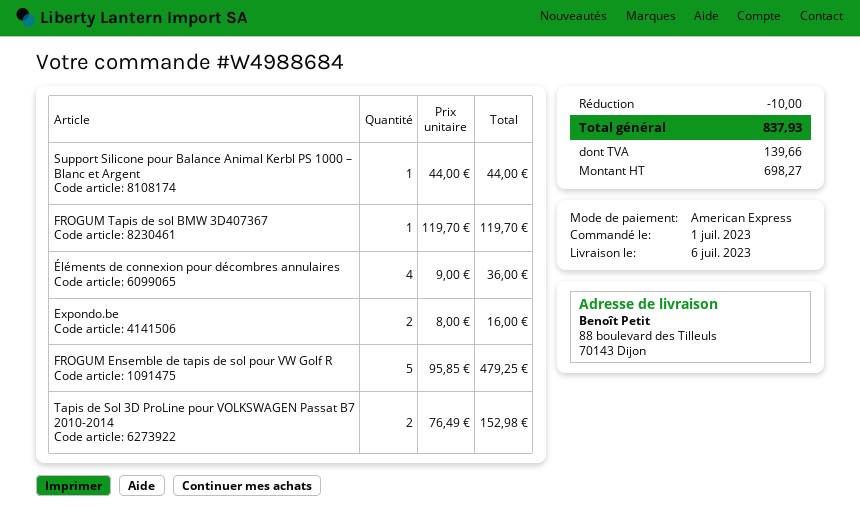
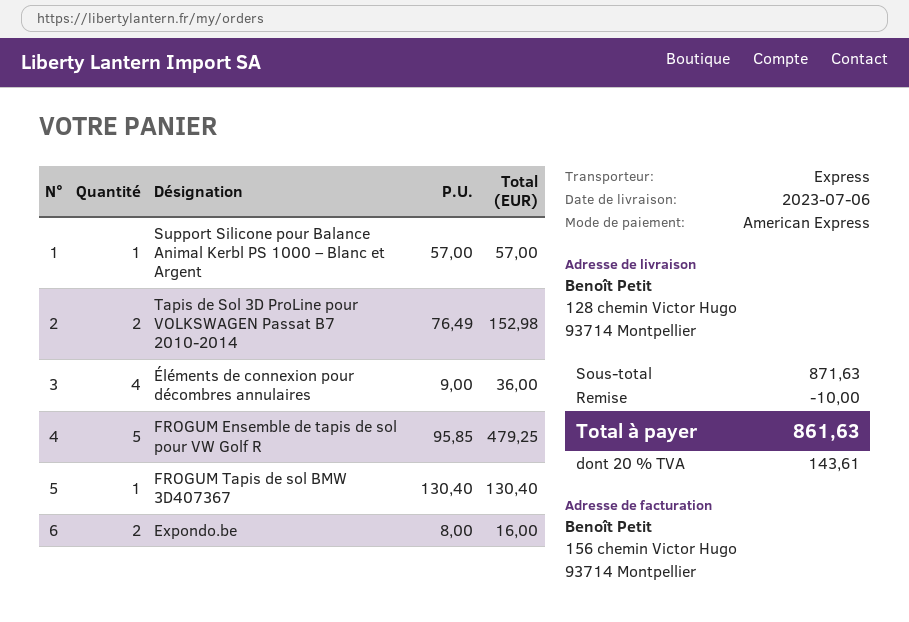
ship to: 88 boulevard des Tilleuls, 70143 Dijon -> 128 chemin Victor Hugo, 93714 Montpellier
Support Silicone pour Balance Animal Kerbl PS 1000 – Blanc et Argent: 1 x 44.00 = 44.00 -> 1 x 57.00 = 57.00
FROGUM Tapis de sol BMW 3D407367: 1 x 119.70 = 119.70 -> 1 x 130.40 = 130.40
tax: 139.66 -> 143.61
total: 837.93 -> 861.63

